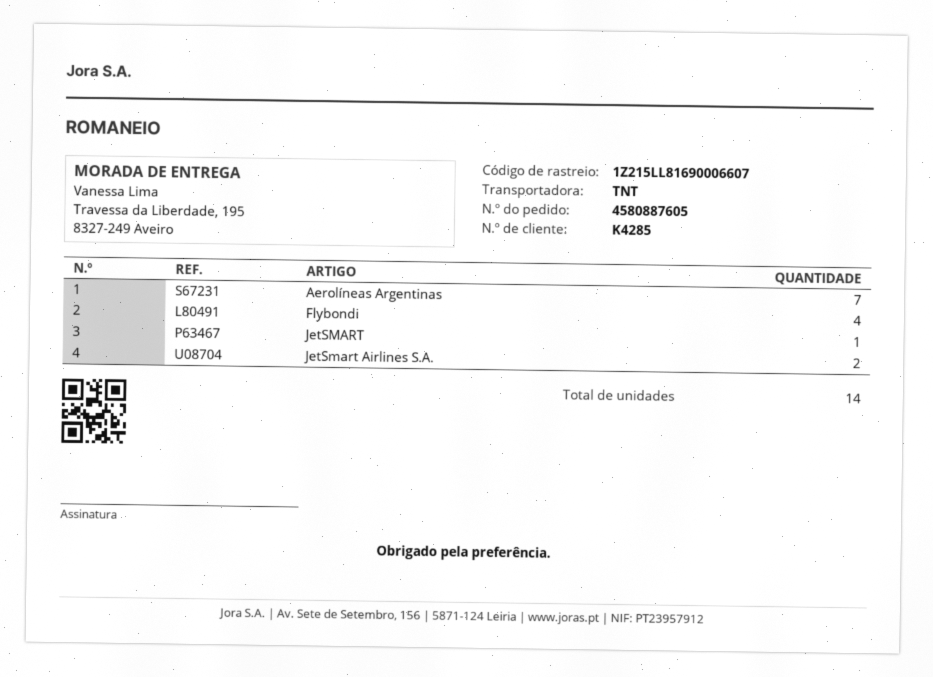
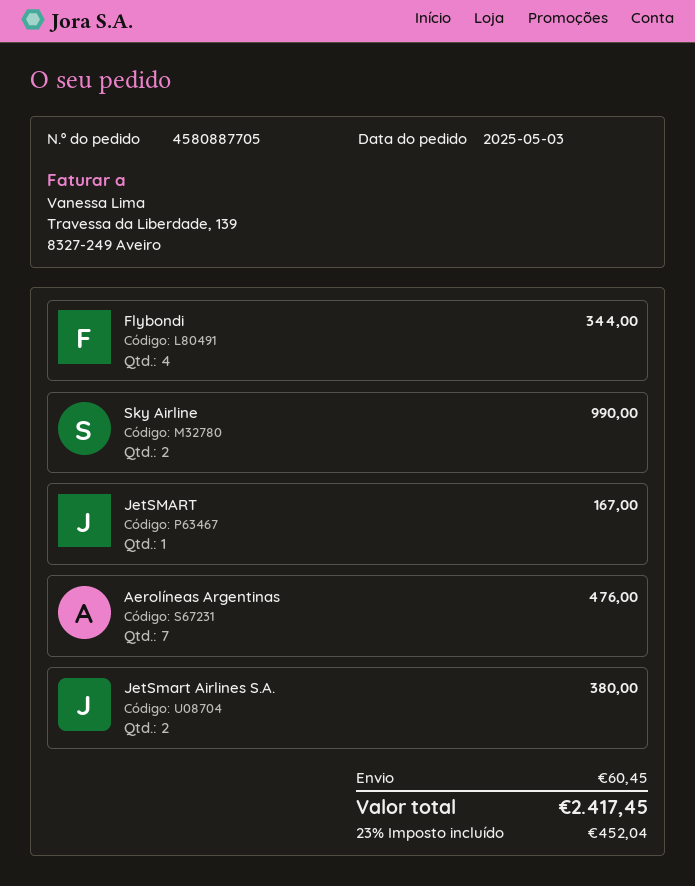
order number: 4580887605 -> 4580887705
Sky Airline: none -> 2

